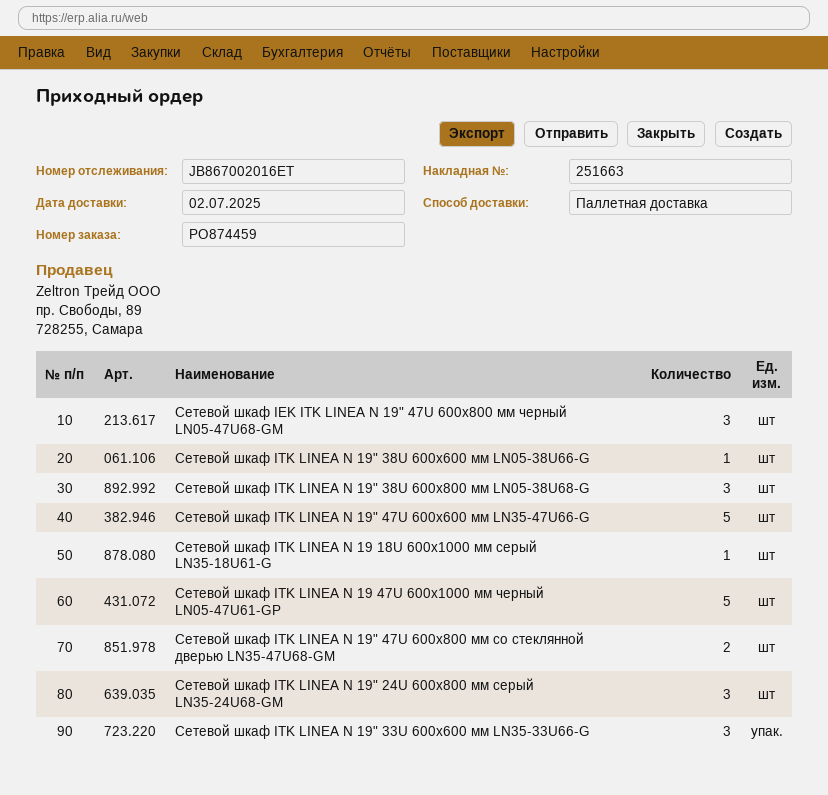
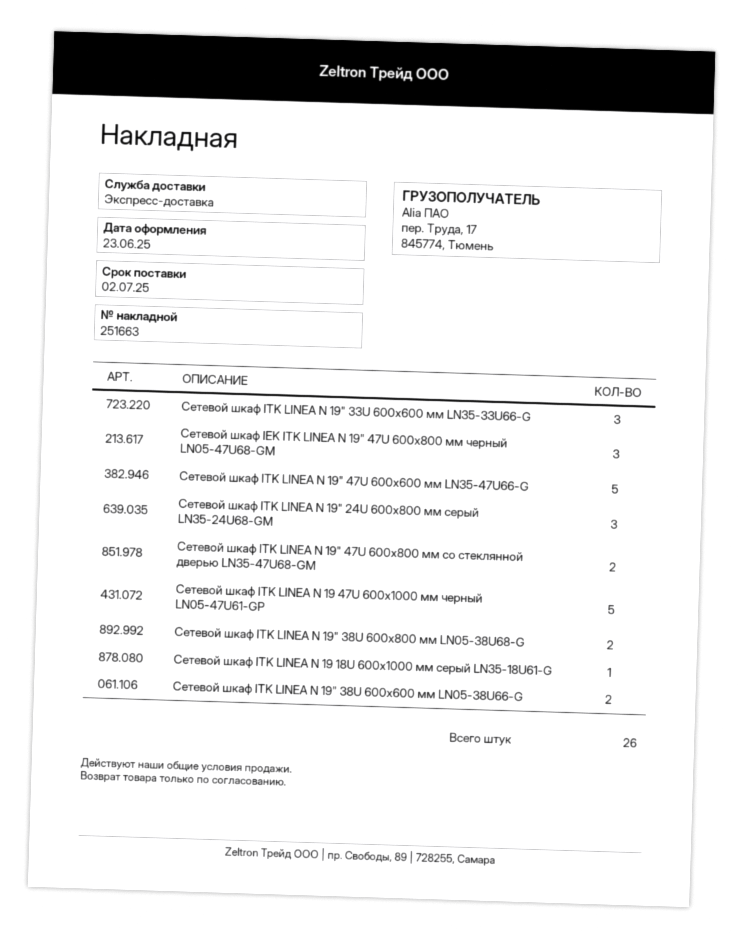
shipping method: pallet freight -> express
Сетевой шкаф ITK LINEA N 19" 38U 600x600 мм LN05-38U66-G: 1 -> 2
Сетевой шкаф ITK LINEA N 19" 38U 600x800 мм LN05-38U68-G: 3 -> 2

